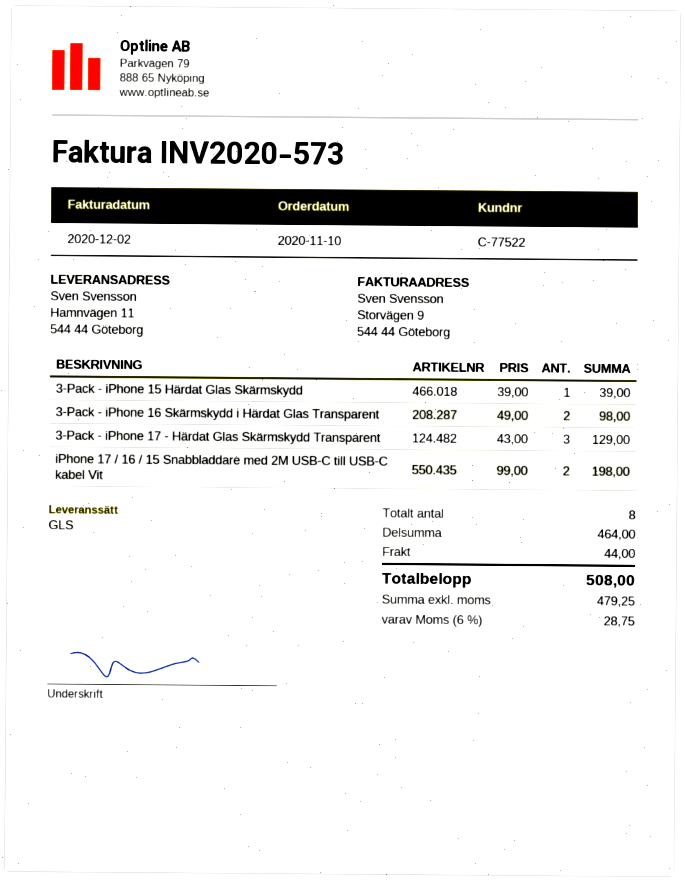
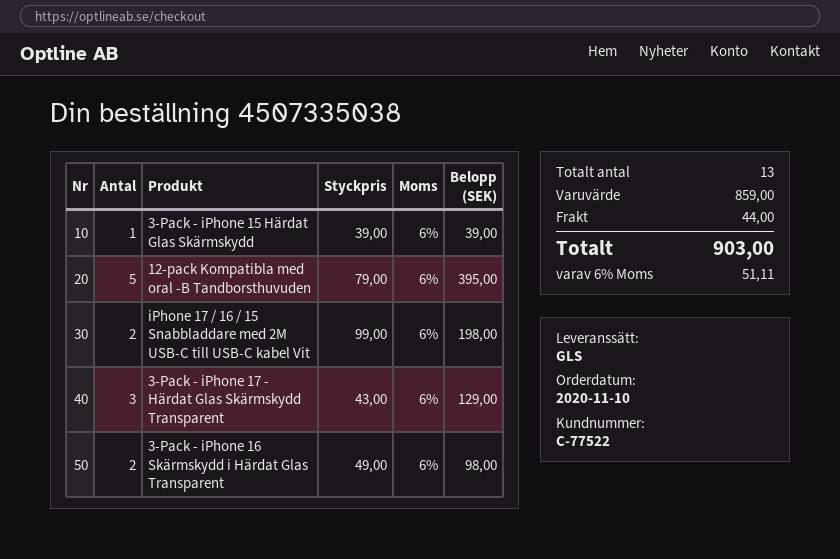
12-pack Kompatibla med oral -B Tandborsthuvuden: none -> 5 x 79.00 = 395.00
total quantity: 8 -> 13
subtotal: 464.00 -> 859.00
tax: 6% = 28.75 -> 6% = 51.11
total: 508.00 -> 903.00

